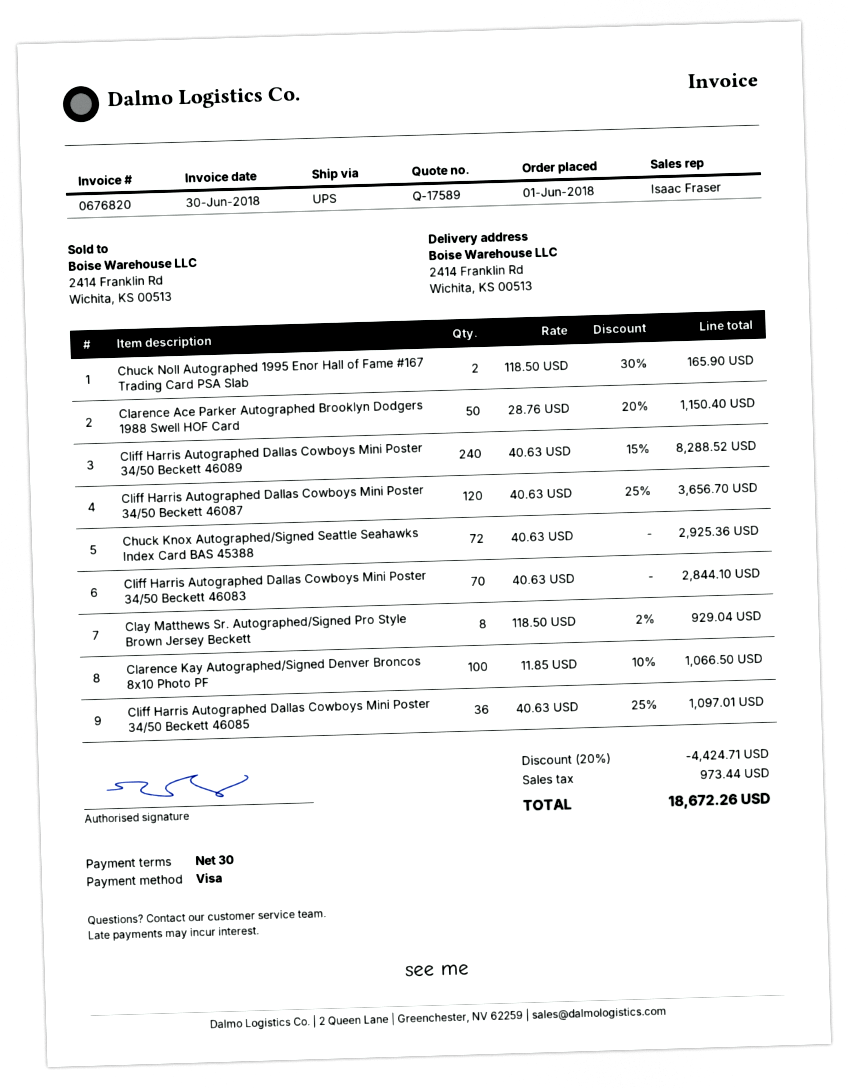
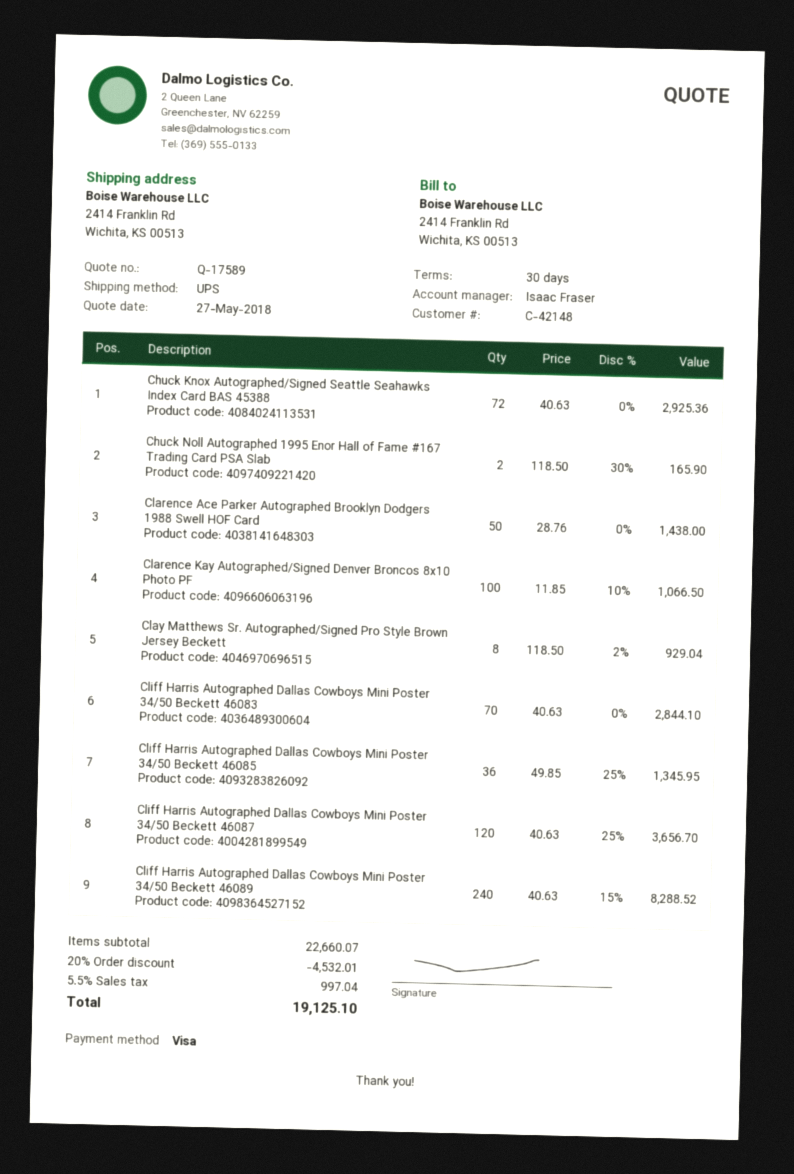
Clarence Ace Parker Autographed Brooklyn Dodgers 1988 Swell HOF Card: 50 x 28.76 - 20% = 1150.40 -> 50 x 28.76 = 1438.00
Cliff Harris Autographed Dallas Cowboys Mini Poster 34/50 Beckett 46085: 36 x 40.63 - 25% = 1097.01 -> 36 x 49.85 - 25% = 1345.95
discount: 20% = 4424.71 -> 20% = 4532.01
tax: 973.44 -> 997.04
total: 18672.26 -> 19125.10

